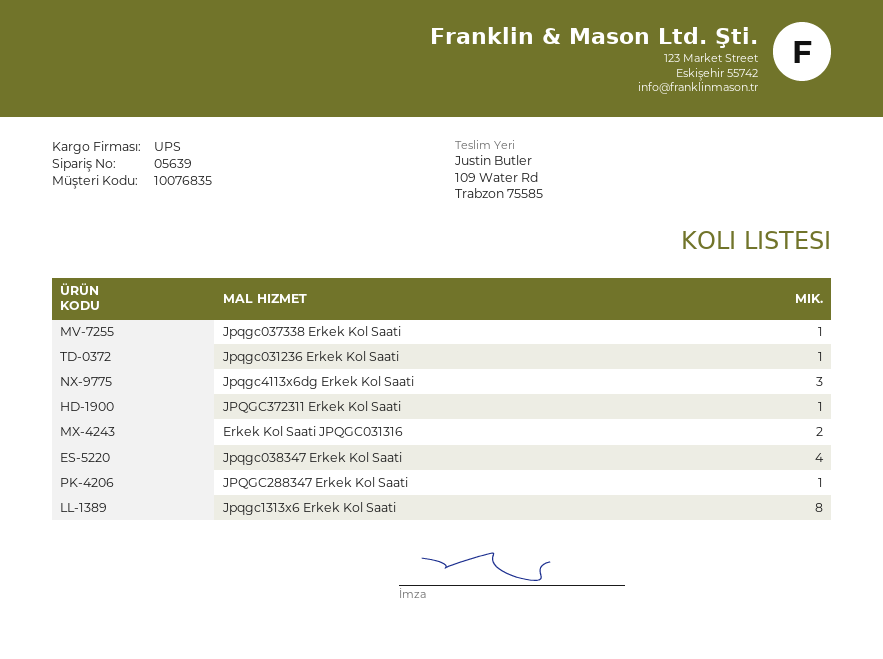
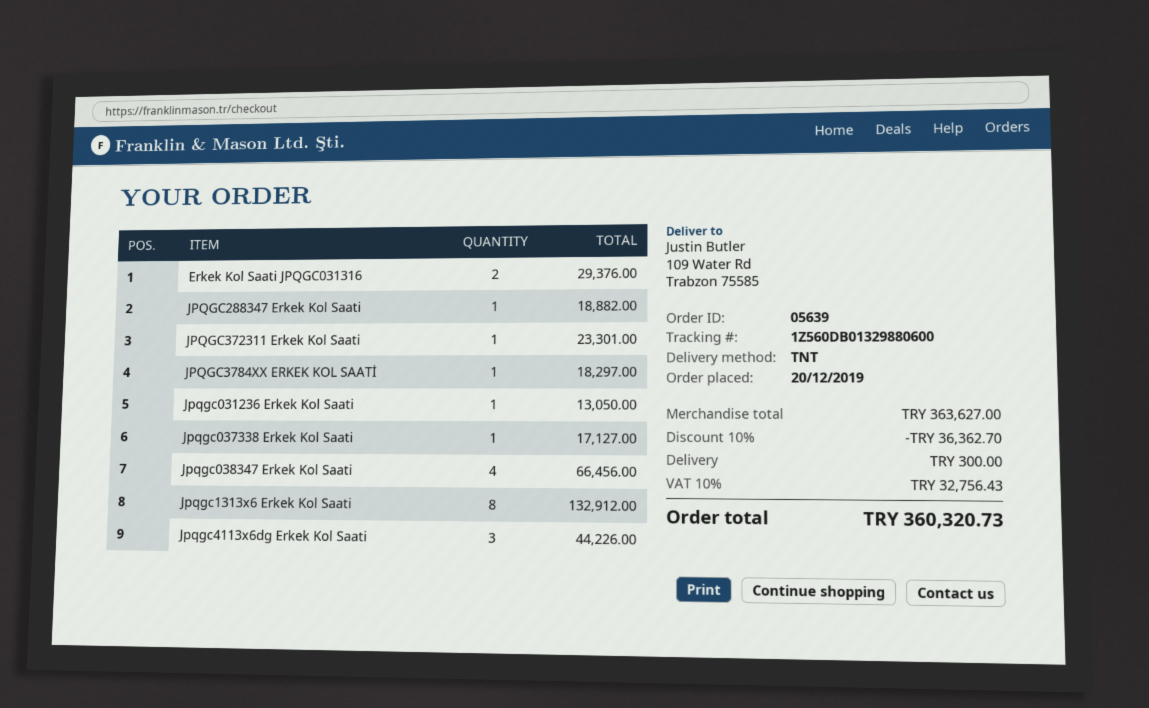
shipping method: UPS -> TNT
JPQGC3784XX ERKEK KOL SAATİ: none -> 1

